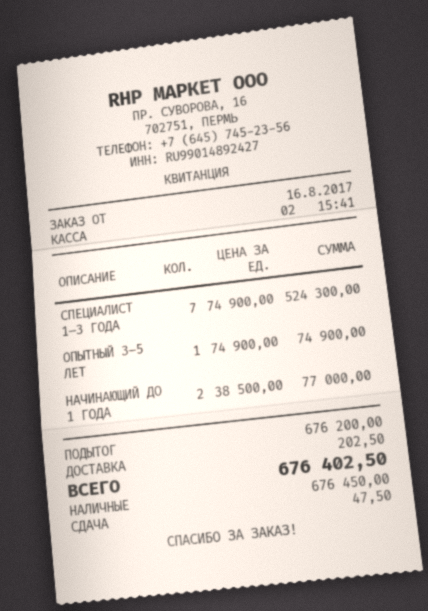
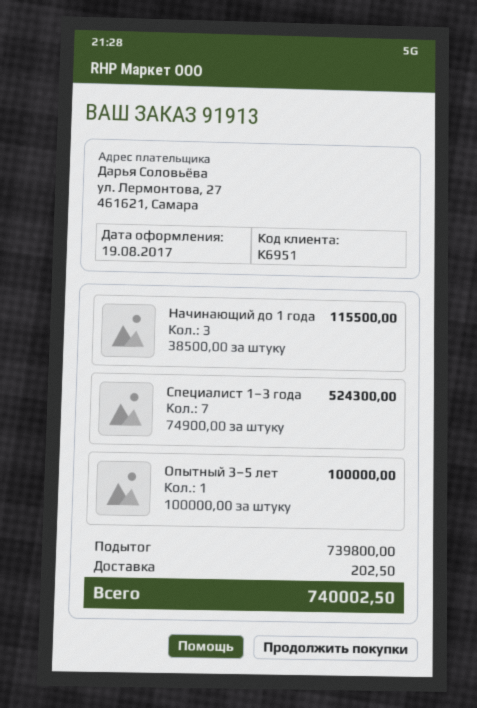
order date: 2017-08-16 -> 2017-08-19
ОПЫТНЫЙ 3–5 ЛЕТ: 1 x 74900.00 = 74900.00 -> 1 x 100000.00 = 100000.00
НАЧИНАЮЩИЙ ДО 1 ГОДА: 2 x 38500.00 = 77000.00 -> 3 x 38500.00 = 115500.00
subtotal: 676200.00 -> 739800.00
total: 676402.50 -> 740002.50

